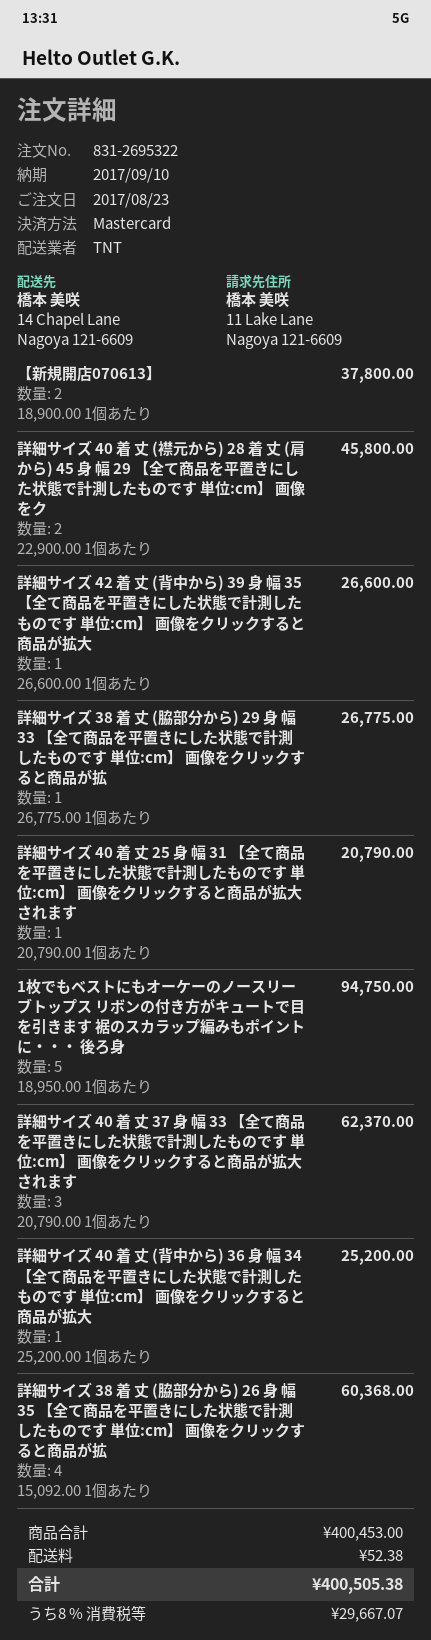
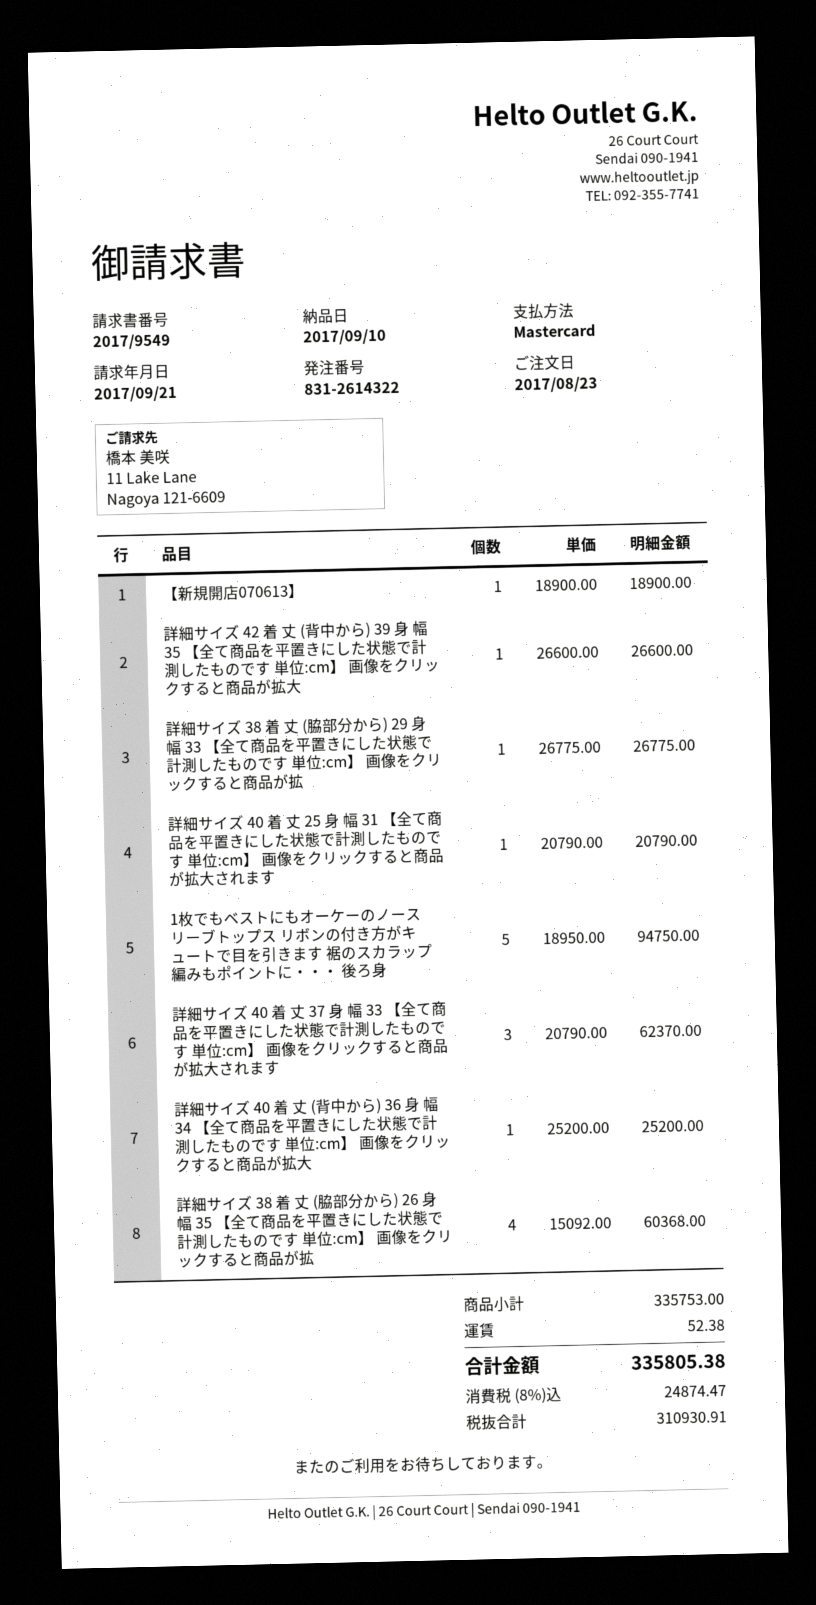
order number: 831-2695322 -> 831-2614322
【新規開店070613】: 2 x 18900.00 = 37800.00 -> 1 x 18900.00 = 18900.00
詳細サイズ 40 着 丈 (襟元から) 28 着 丈 (肩から) 45 身 幅 29 【全て商品を平置きにした状態で計測したものです 単位:cm】 画像をク: 2 x 22900.00 = 45800.00 -> none
subtotal: 400453.00 -> 335753.00
tax: 8% = 29667.07 -> 8% = 24874.47
total: 400505.38 -> 335805.38

